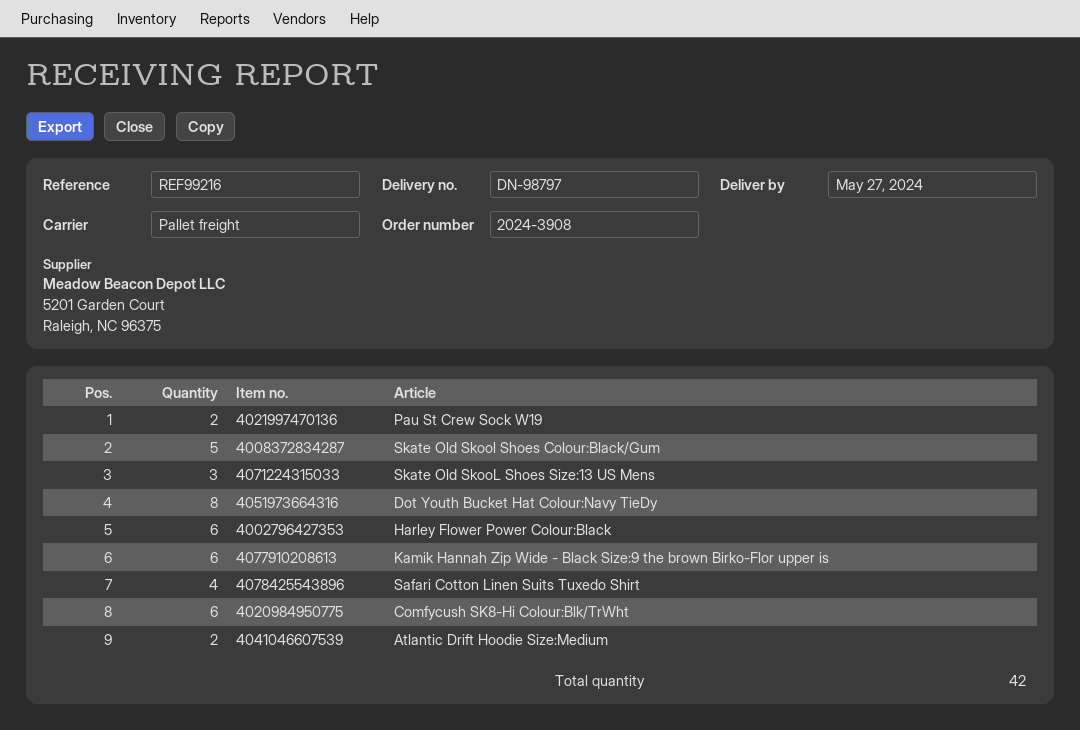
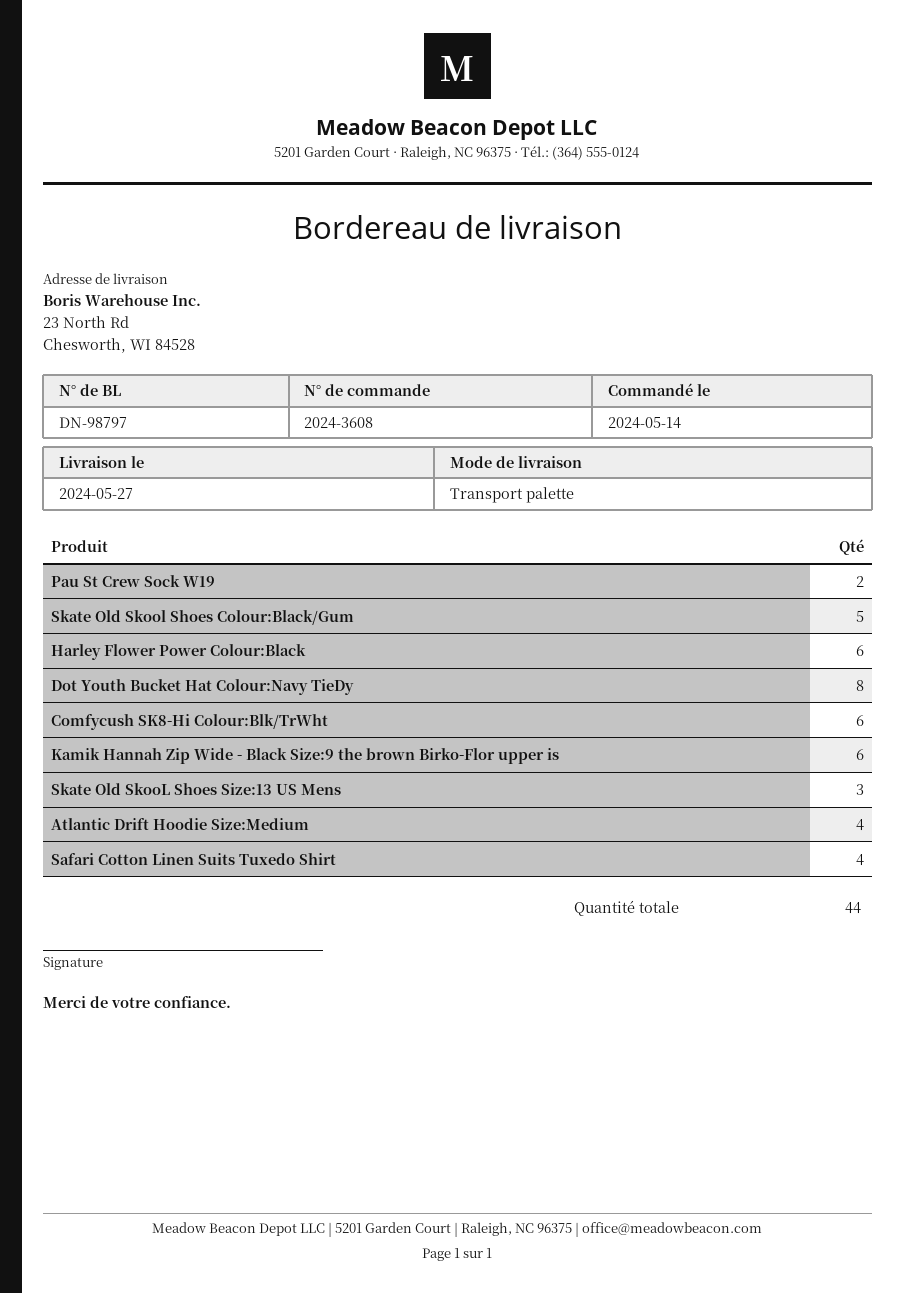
order number: 2024-3908 -> 2024-3608
Atlantic Drift Hoodie Size:Medium: 2 -> 4
total quantity: 42 -> 44

